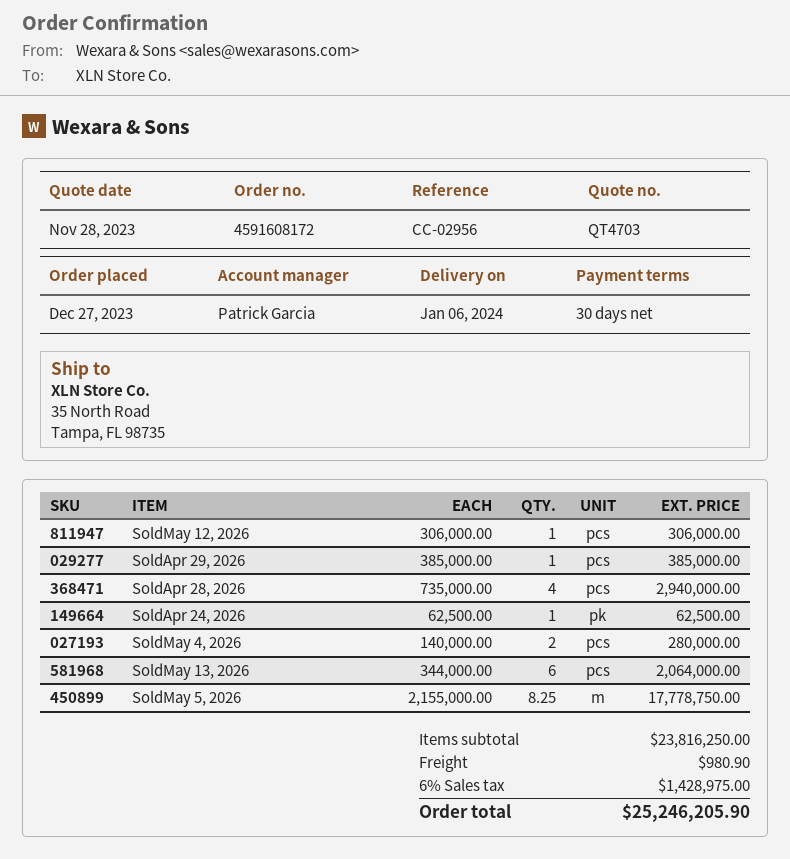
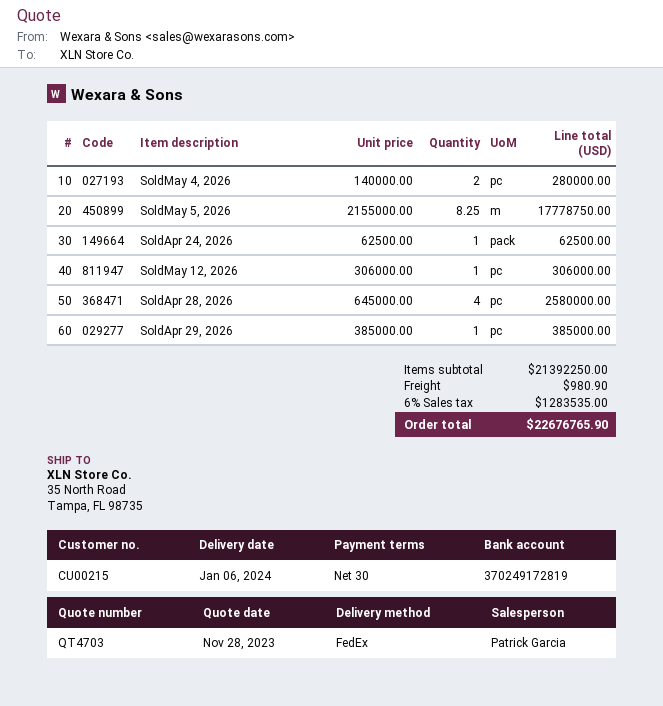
SoldApr 28, 2026: 4 x 735000.00 = 2940000.00 -> 4 x 645000.00 = 2580000.00
SoldMay 13, 2026: 6 x 344000.00 = 2064000.00 -> none
subtotal: 23816250.00 -> 21392250.00
tax: 6% = 1428975.00 -> 6% = 1283535.00
total: 25246205.90 -> 22676765.90

